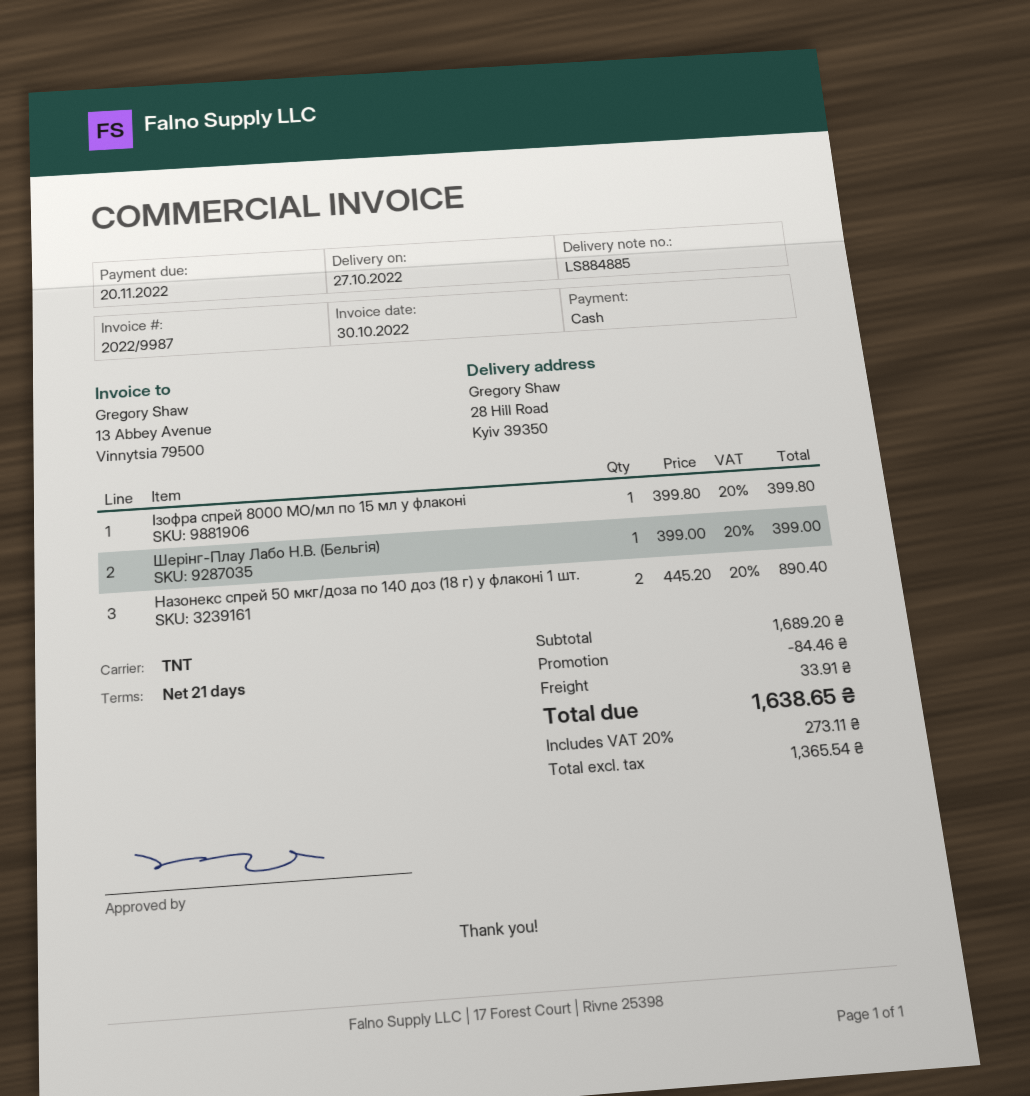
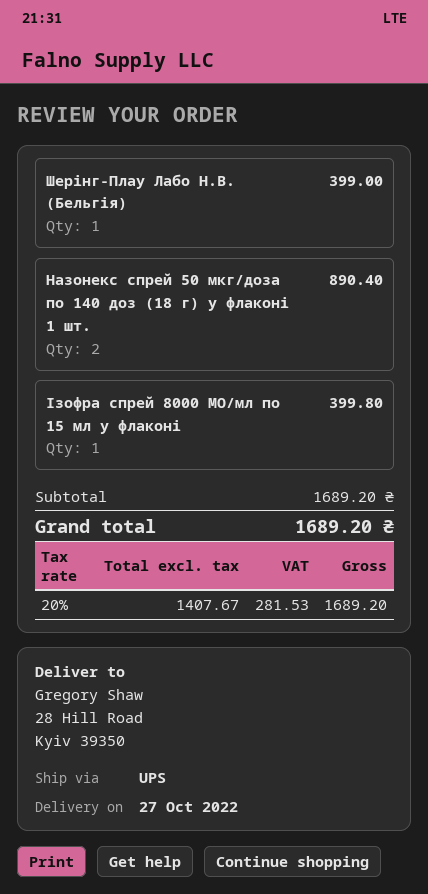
shipping method: TNT -> UPS
discount: 84.46 -> none
shipping: 33.91 -> none
net: 1365.54 -> 1407.67
tax: 20% = 273.11 -> 20% = 281.53
total: 1638.65 -> 1689.20

